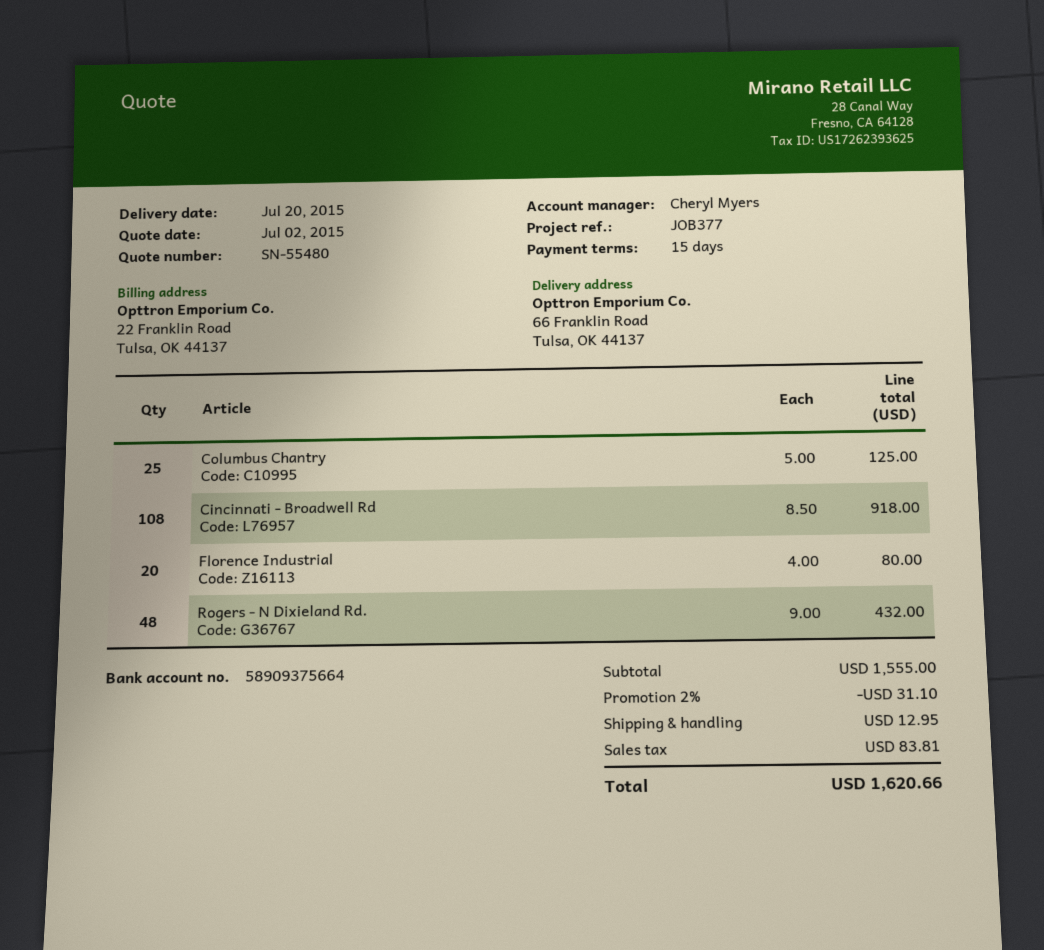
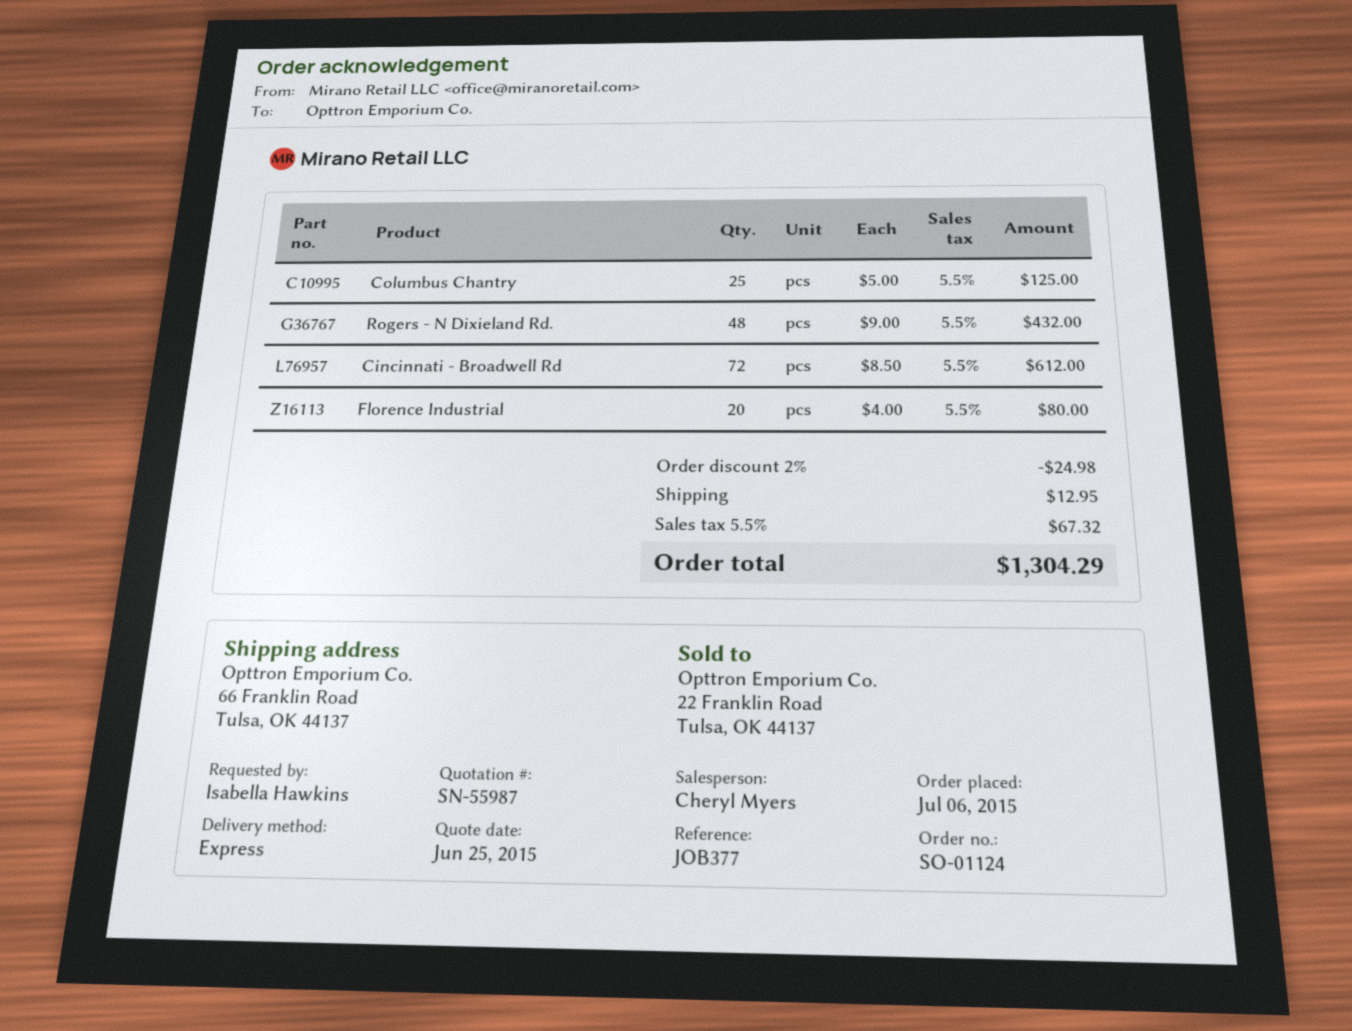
quote number: SN-55480 -> SN-55987
quote date: 2015-07-02 -> 2015-06-25
Cincinnati - Broadwell Rd: 108 x 8.50 = 918.00 -> 72 x 8.50 = 612.00
discount: 2% = 31.10 -> 2% = 24.98
tax: 83.81 -> 67.32
total: 1620.66 -> 1304.29

